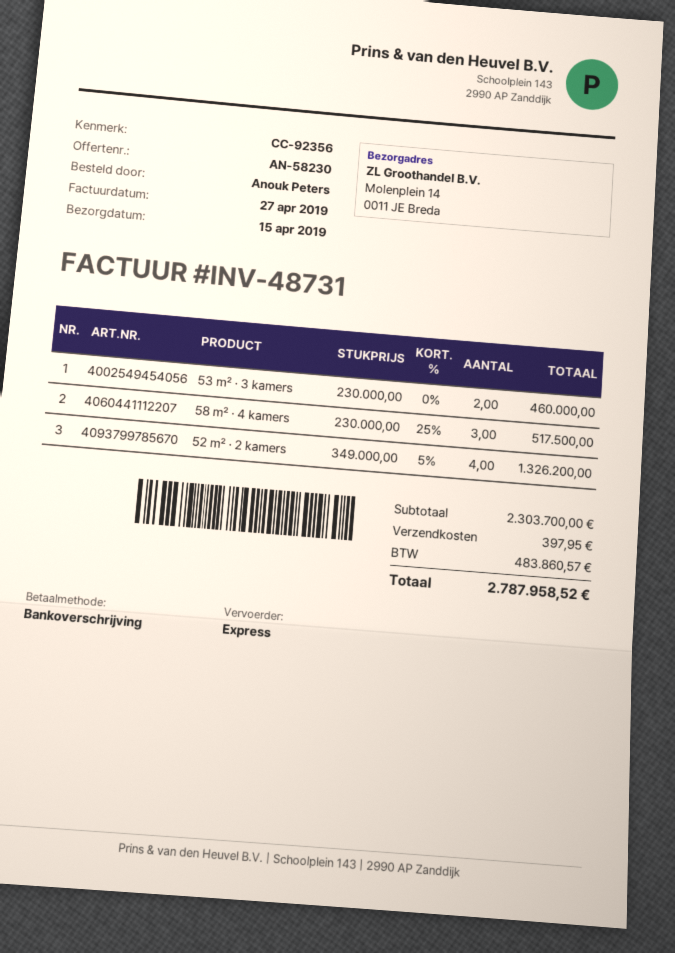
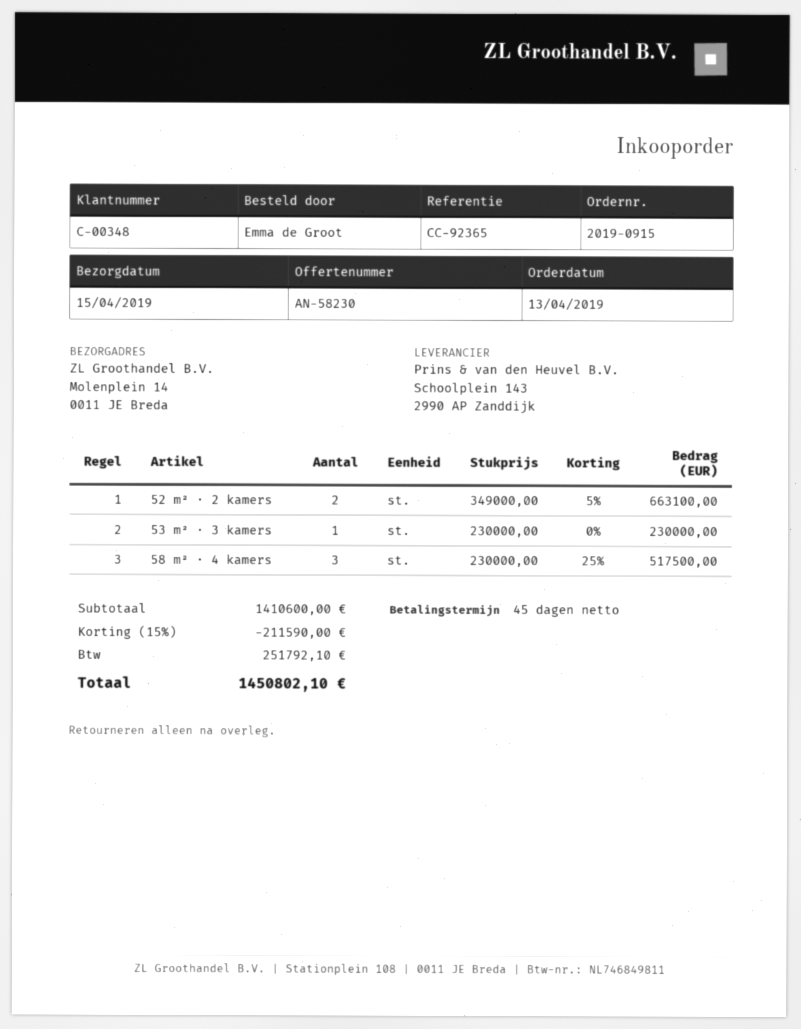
reference: CC-92356 -> CC-92365
ordered by: Anouk Peters -> Emma de Groot
53 m² · 3 kamers: 2 x 230000.00 = 460000.00 -> 1 x 230000.00 = 230000.00
52 m² · 2 kamers: 4 x 349000.00 - 5% = 1326200.00 -> 2 x 349000.00 - 5% = 663100.00
subtotal: 2303700.00 -> 1410600.00
discount: none -> 15% = 211590.00
shipping: 397.95 -> none
tax: 483860.57 -> 251792.10
total: 2787958.52 -> 1450802.10

